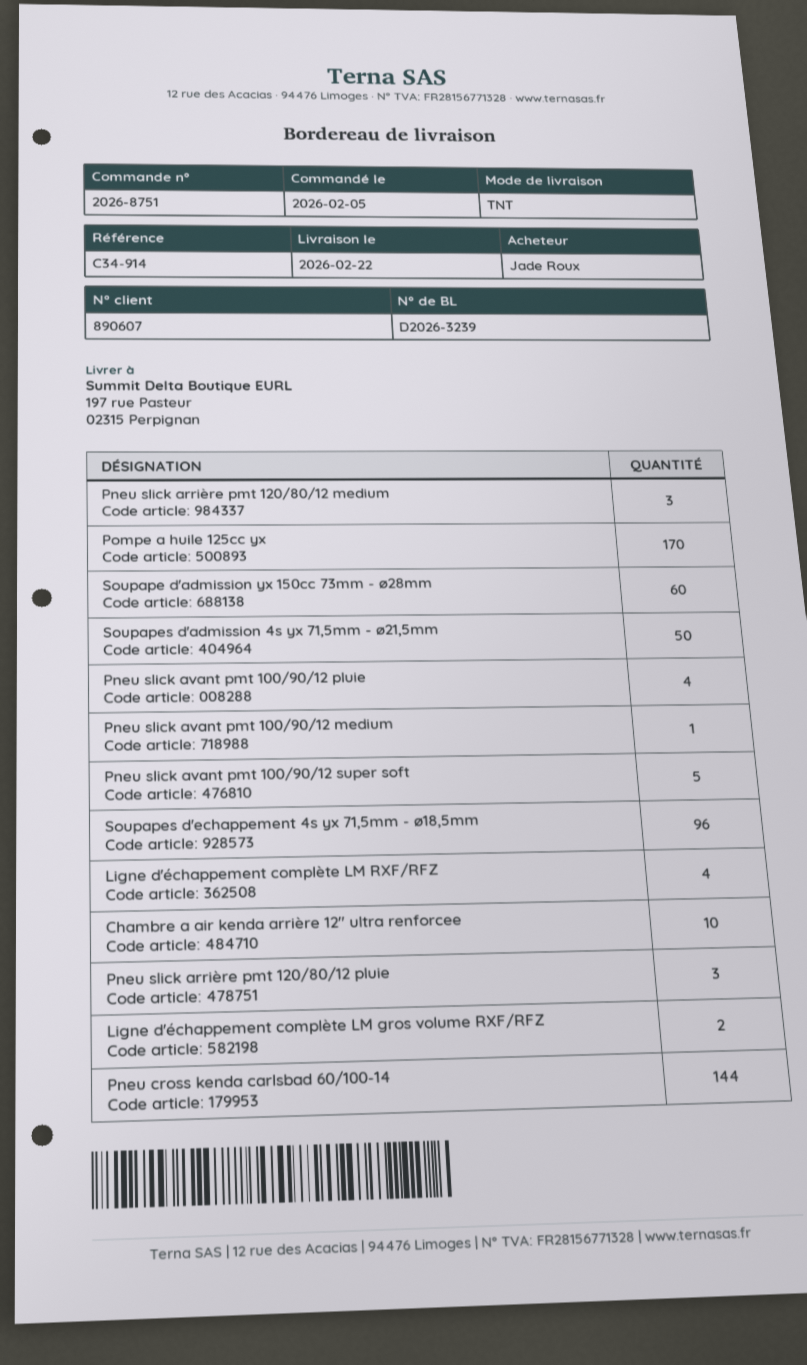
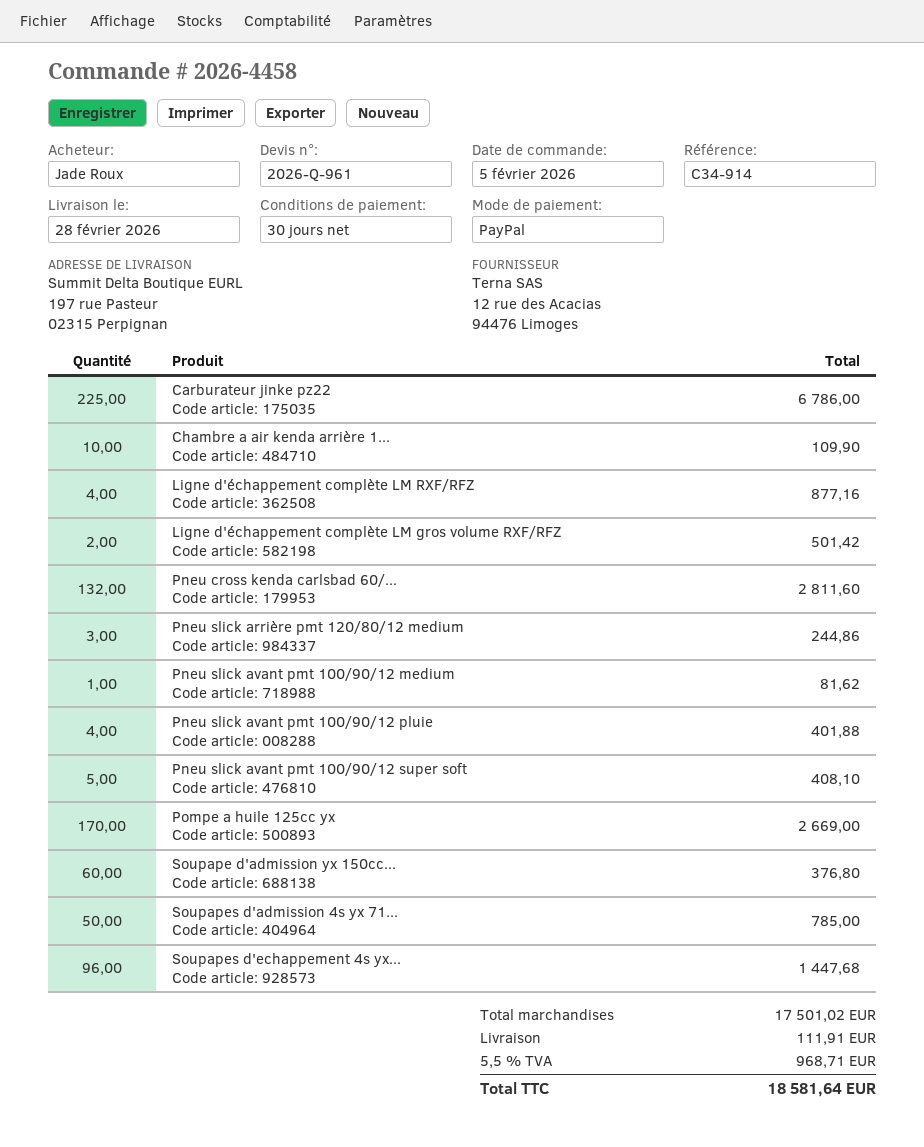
order number: 2026-8751 -> 2026-4458
delivery date: 2026-02-22 -> 2026-02-28
Pneu slick arrière pmt 120/80/12 pluie: 3 -> none
Pneu cross kenda carlsbad 60/100-14: 144 -> 132
Carburateur jinke pz22: none -> 225

